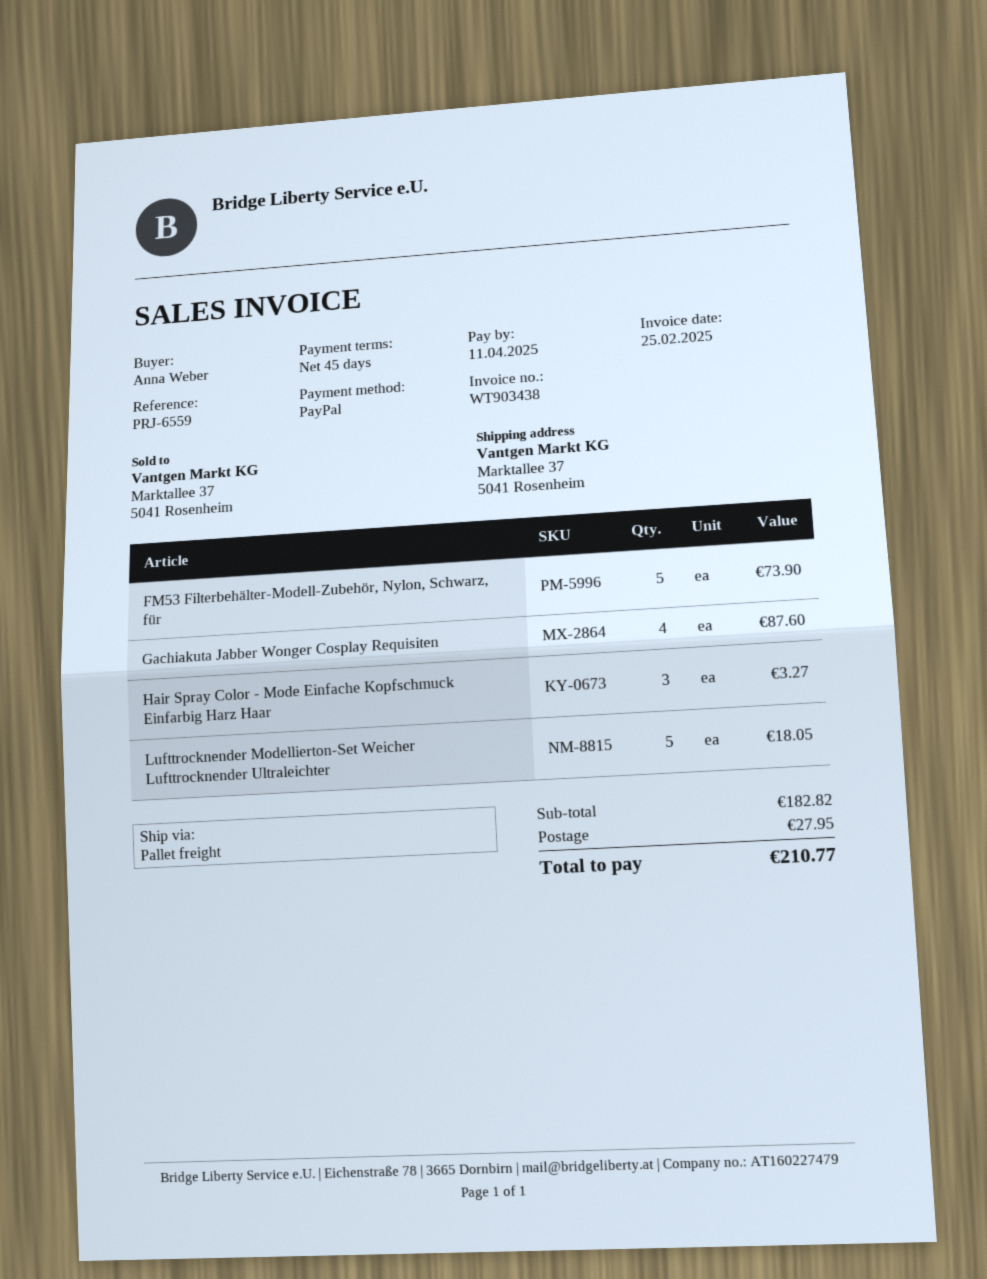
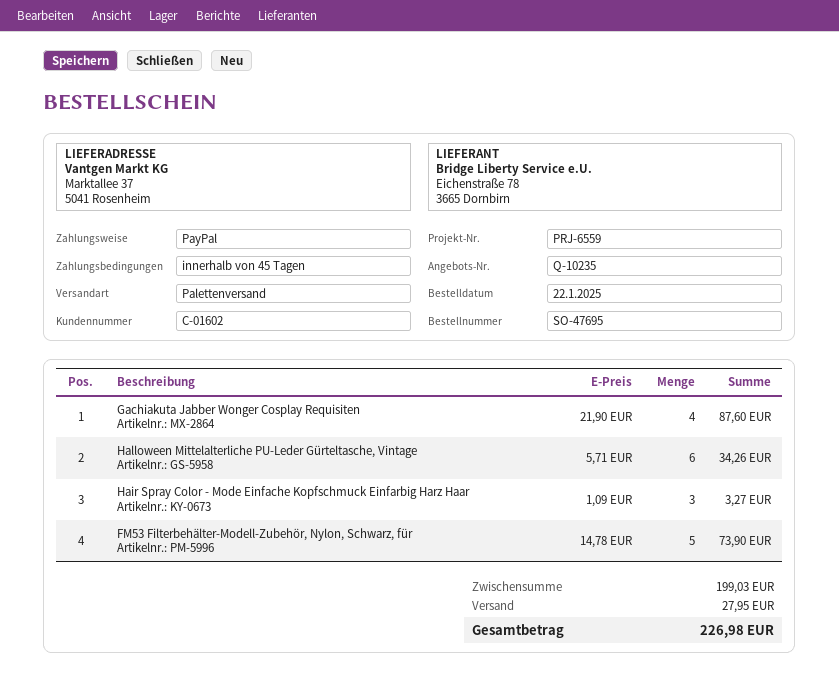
Lufttrocknender Modellierton-Set Weicher Lufttrocknender Ultraleichter: 5 for 18.05 -> none
Halloween Mittelalterliche PU-Leder Gürteltasche, Vintage: none -> 6 for 34.26
subtotal: 182.82 -> 199.03
total: 210.77 -> 226.98

